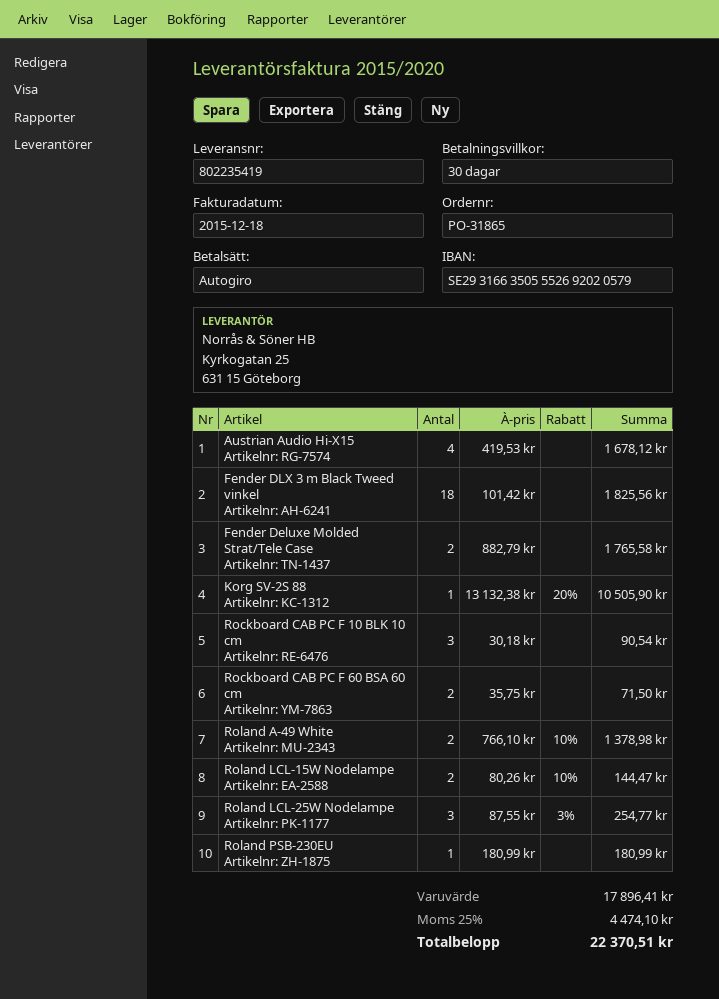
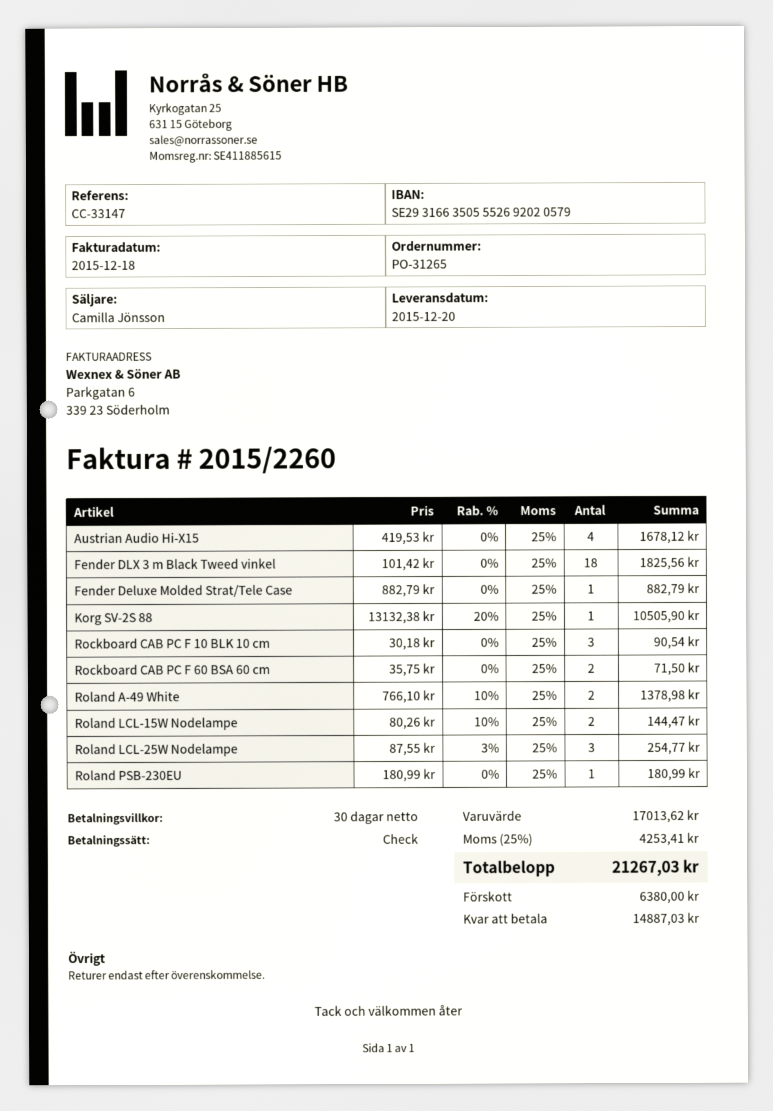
order number: PO-31865 -> PO-31265
invoice number: 2015/2020 -> 2015/2260
payment method: direct debit -> cheque
Fender Deluxe Molded Strat/Tele Case: 2 x 882.79 = 1765.58 -> 1 x 882.79 = 882.79
subtotal: 17896.41 -> 17013.62
tax: 25% = 4474.10 -> 25% = 4253.41
total: 22370.51 -> 21267.03

